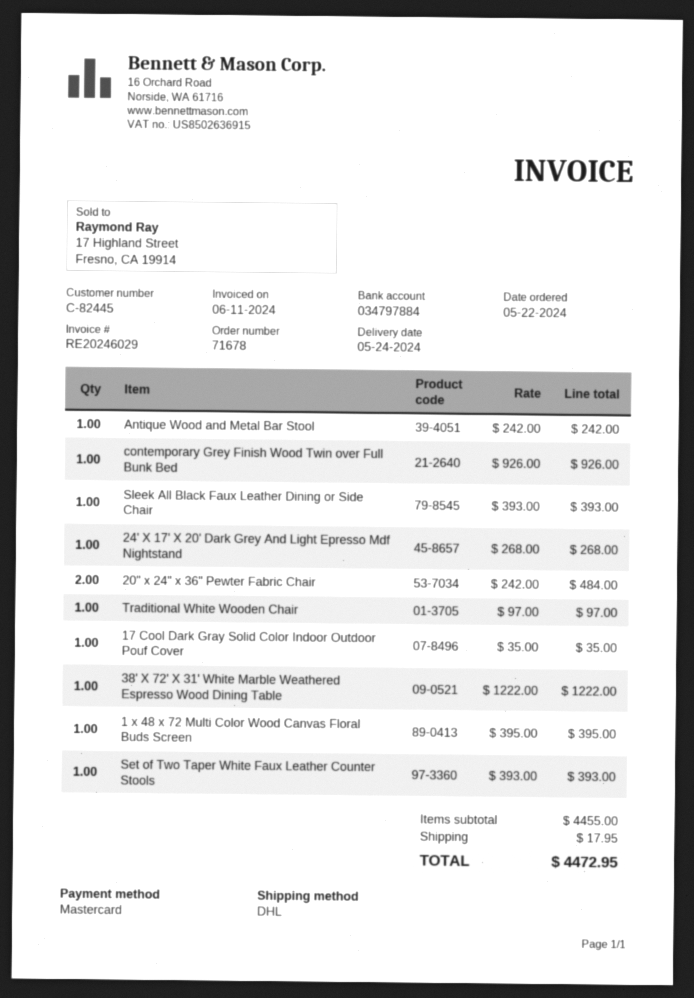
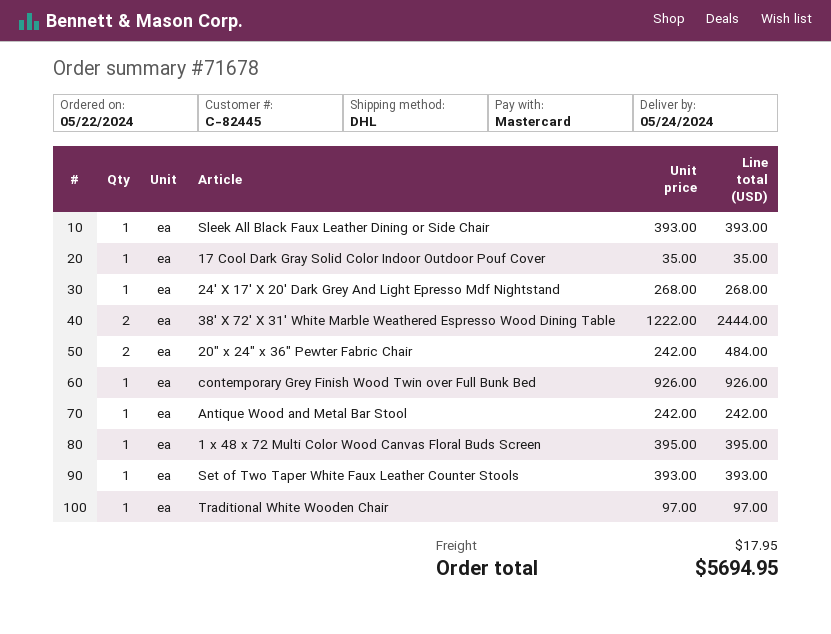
38' X 72' X 31' White Marble Weathered Espresso Wood Dining Table: 1 x 1222.00 = 1222.00 -> 2 x 1222.00 = 2444.00
total: 4472.95 -> 5694.95

